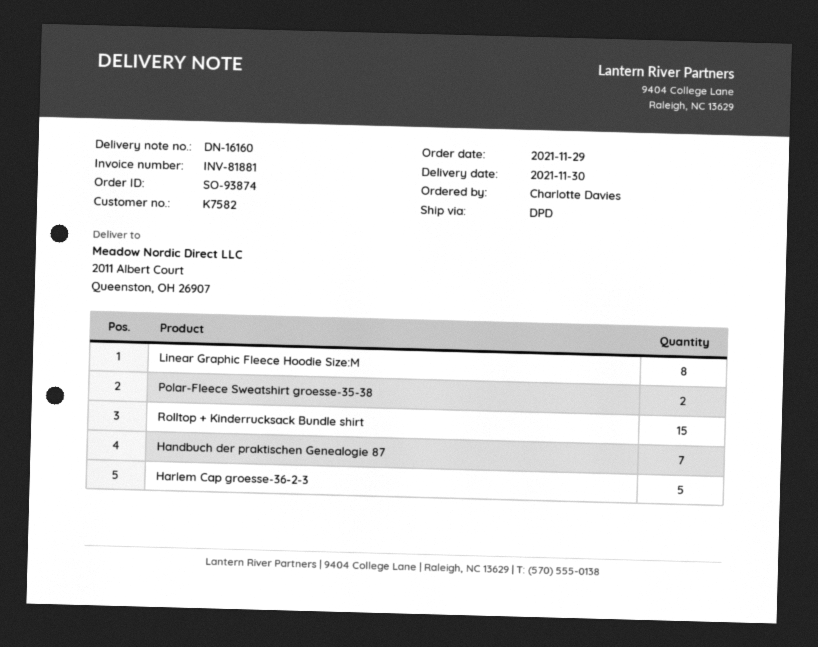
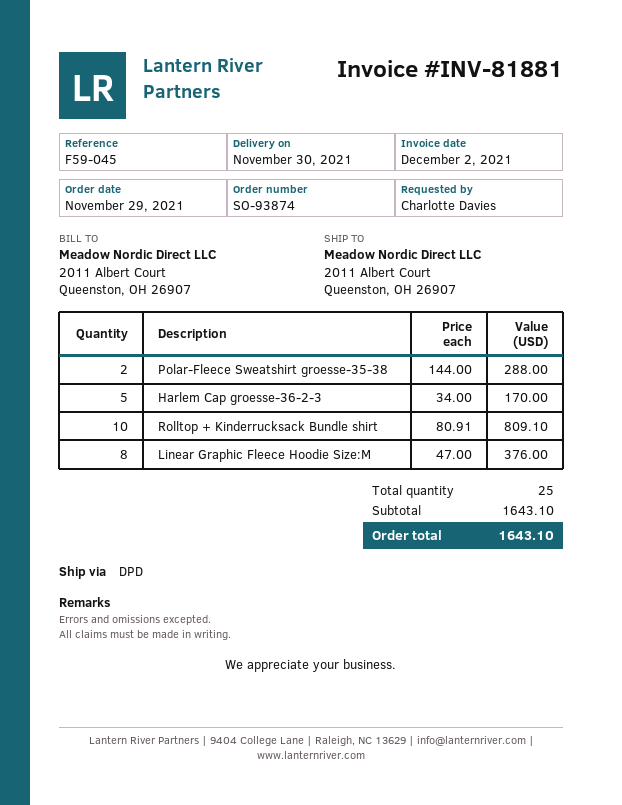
Rolltop + Kinderrucksack Bundle shirt: 15 -> 10
Handbuch der praktischen Genealogie 87: 7 -> none

